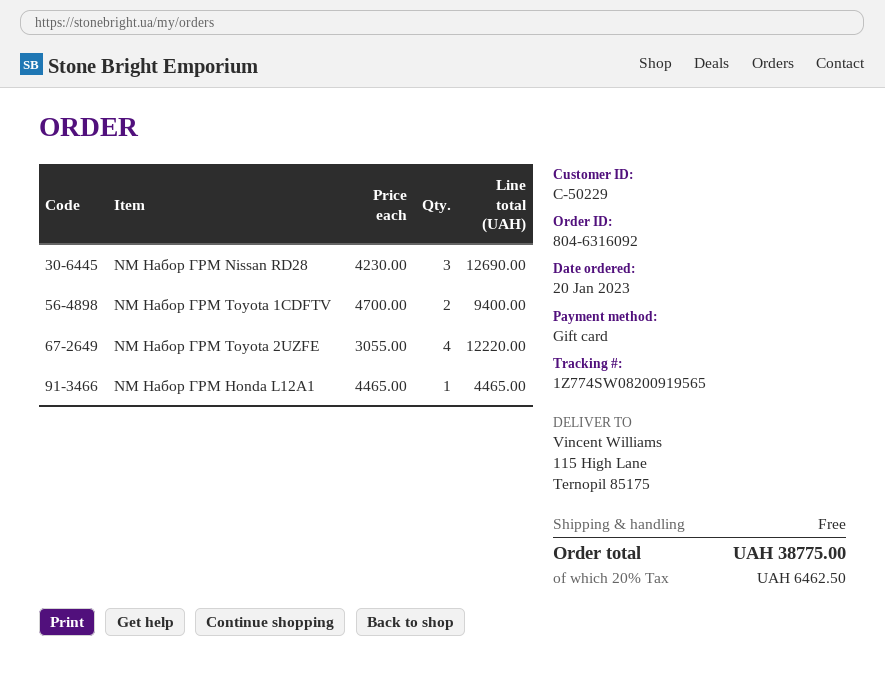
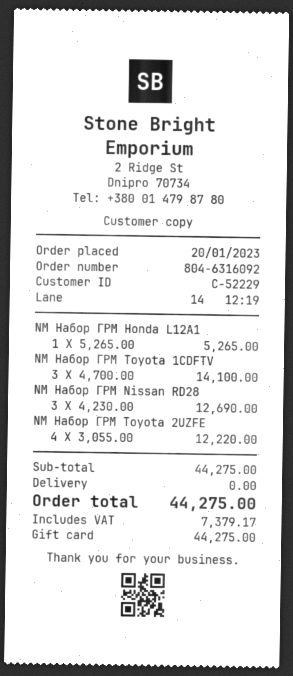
customer number: C-50229 -> C-52229
NM Набор ГРМ Toyota 1CDFTV: 2 x 4700.00 = 9400.00 -> 3 x 4700.00 = 14100.00
NM Набор ГРМ Honda L12A1: 1 x 4465.00 = 4465.00 -> 1 x 5265.00 = 5265.00
tax: 6462.50 -> 7379.17
total: 38775.00 -> 44275.00

